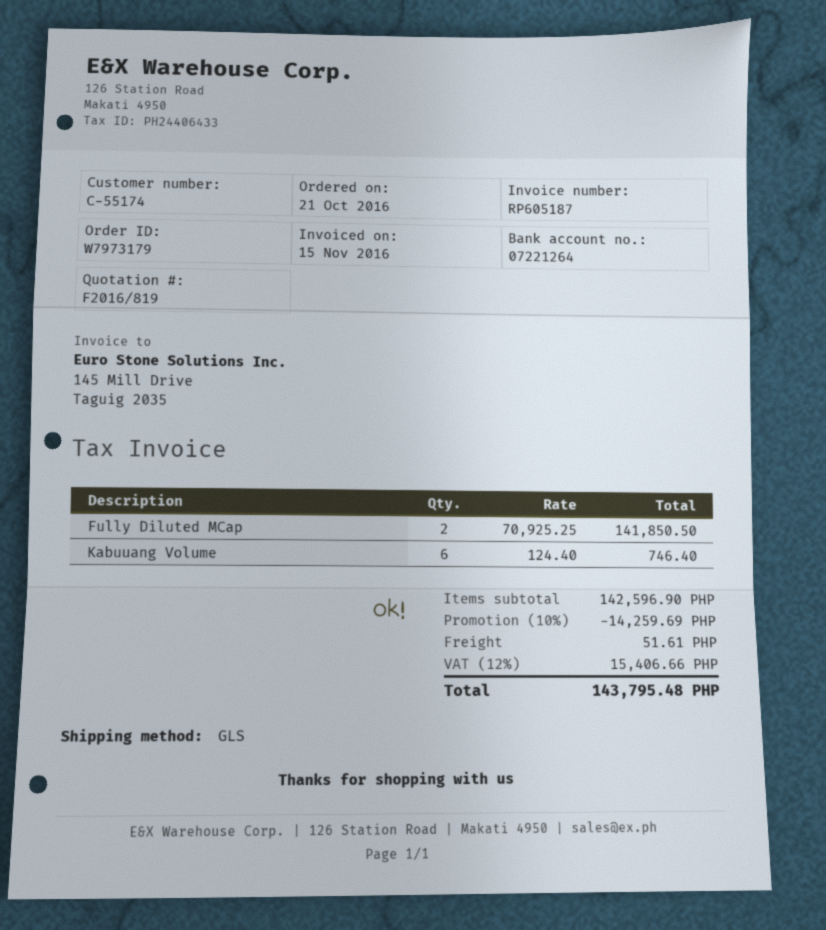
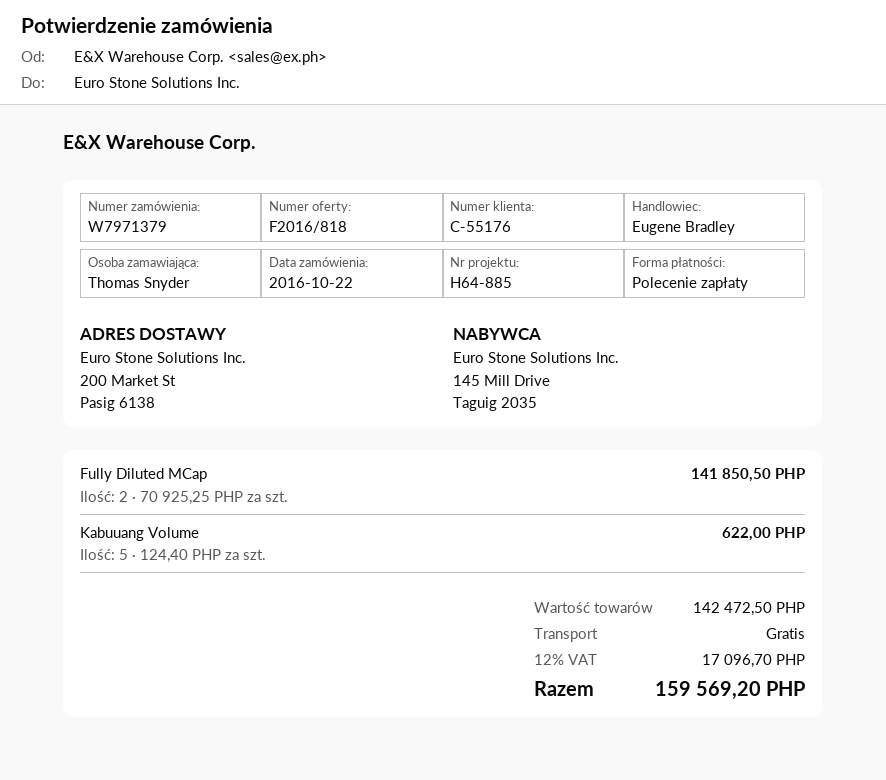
quote number: F2016/819 -> F2016/818
order number: W7973179 -> W7971379
order date: 2016-10-21 -> 2016-10-22
customer number: C-55174 -> C-55176
Kabuuang Volume: 6 x 124.40 = 746.40 -> 5 x 124.40 = 622.00
subtotal: 142596.90 -> 142472.50
discount: 10% = 14259.69 -> none
shipping: 51.61 -> 0.00
tax: 12% = 15406.66 -> 12% = 17096.70
total: 143795.48 -> 159569.20

